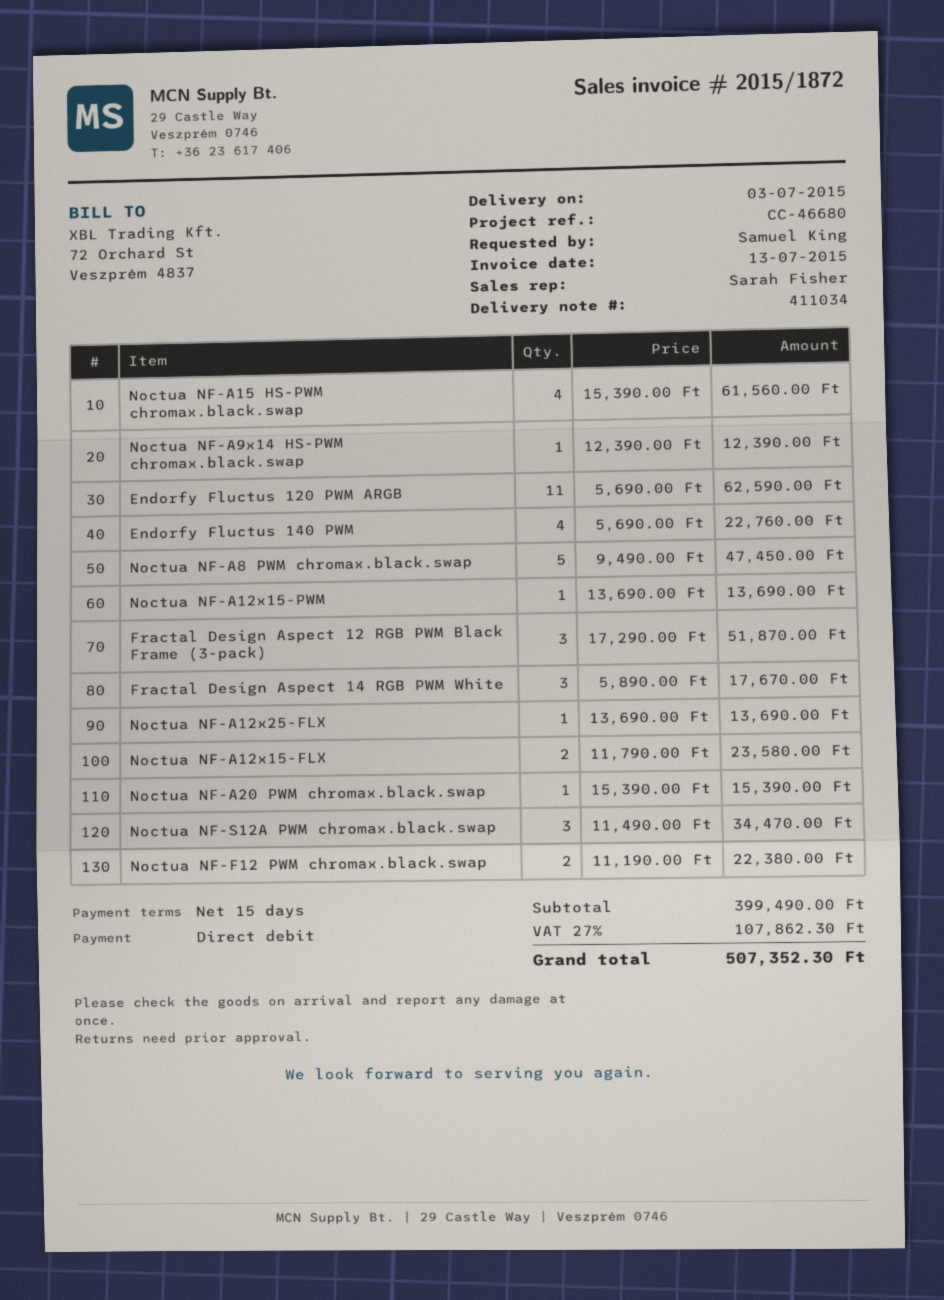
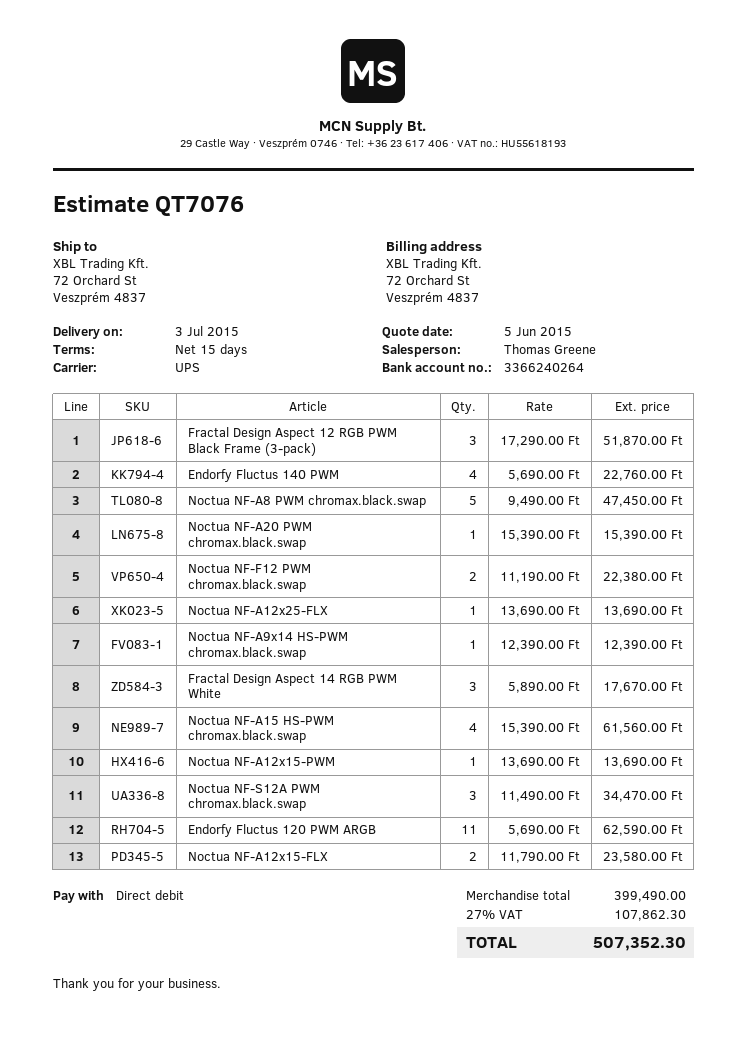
sales rep: Sarah Fisher -> Thomas Greene

